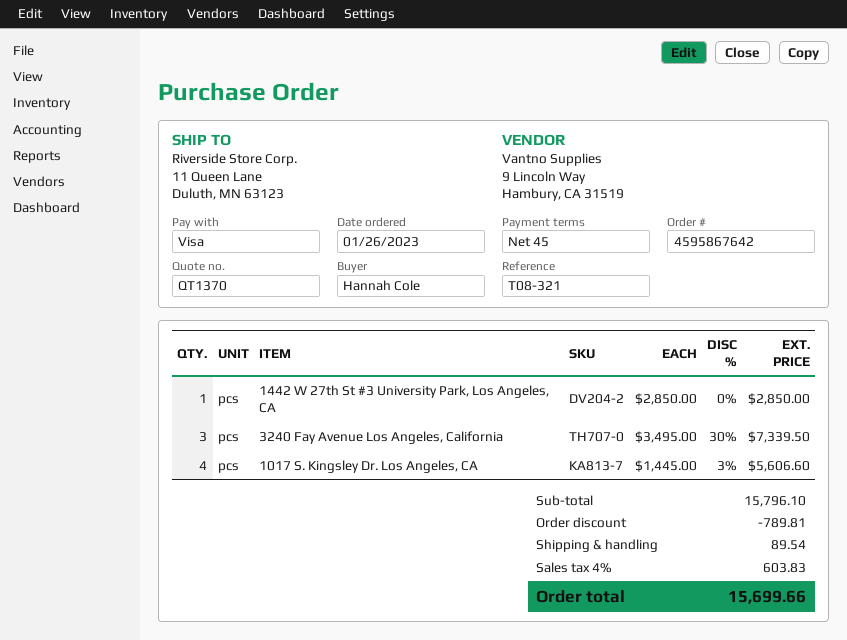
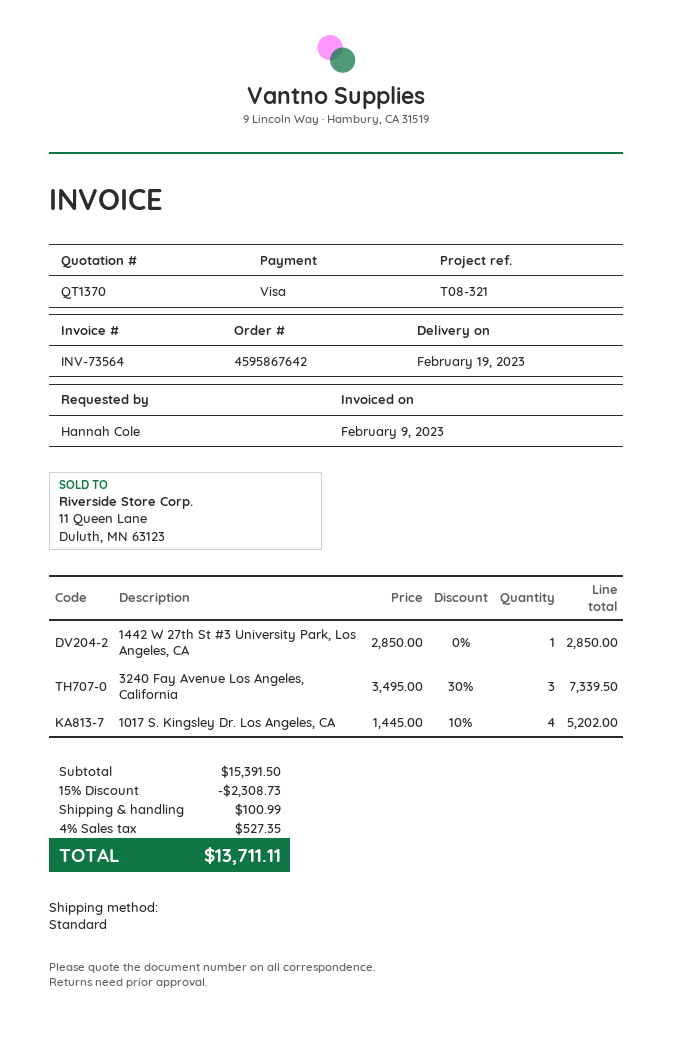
1017 S. Kingsley Dr. Los Angeles, CA: 4 x 1445.00 - 3% = 5606.60 -> 4 x 1445.00 - 10% = 5202.00
subtotal: 15796.10 -> 15391.50
discount: 789.81 -> 2308.73
shipping: 89.54 -> 100.99
tax: 4% = 603.83 -> 4% = 527.35
total: 15699.66 -> 13711.11

